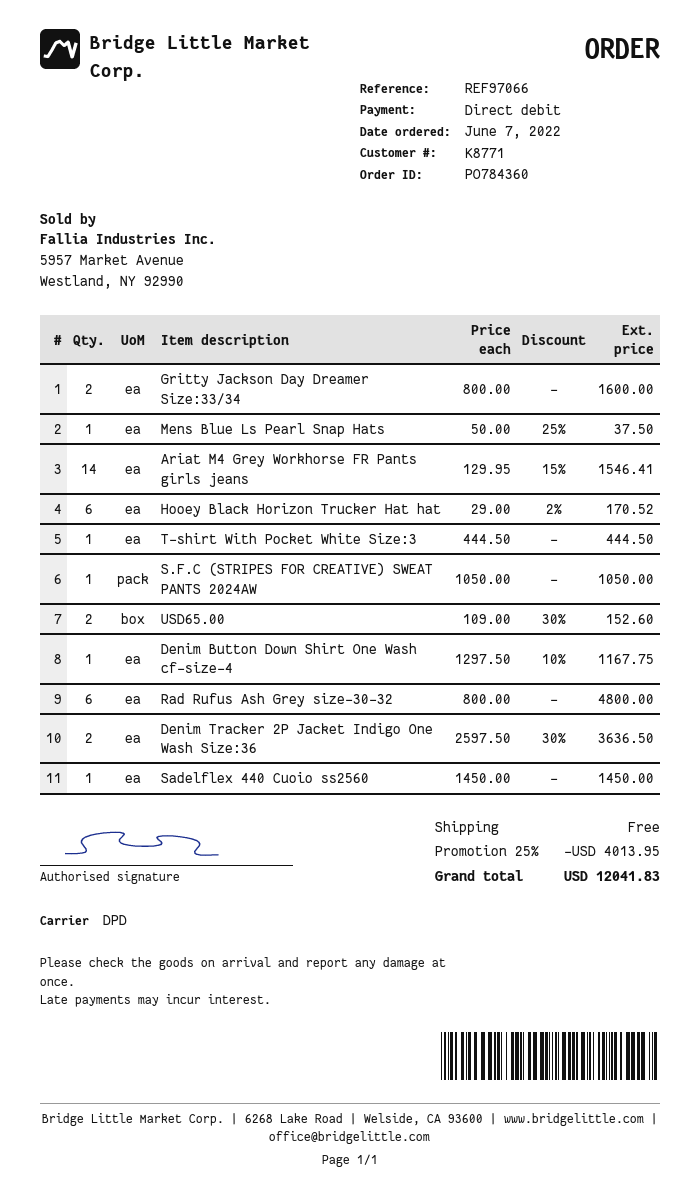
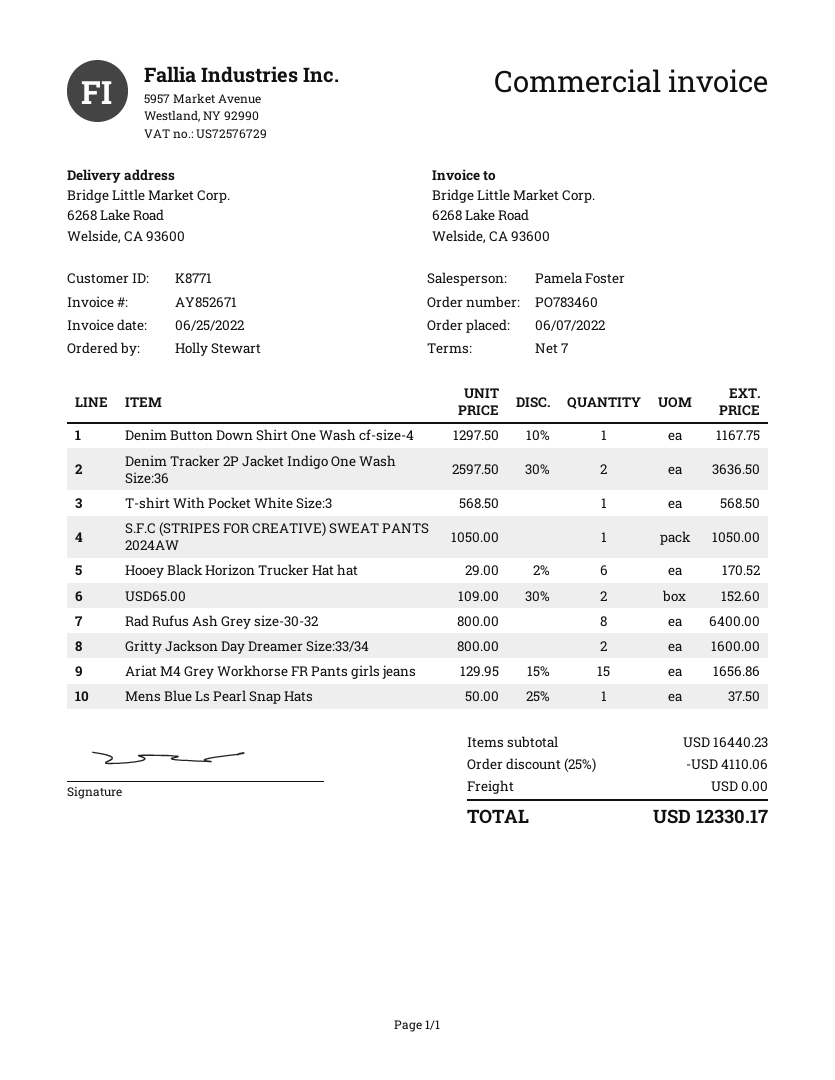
order number: PO784360 -> PO783460
Ariat M4 Grey Workhorse FR Pants girls jeans: 14 x 129.95 - 15% = 1546.41 -> 15 x 129.95 - 15% = 1656.86
T-shirt With Pocket White Size:3: 1 x 444.50 = 444.50 -> 1 x 568.50 = 568.50
Rad Rufus Ash Grey size-30-32: 6 x 800.00 = 4800.00 -> 8 x 800.00 = 6400.00
Sadelflex 440 Cuoio ss2560: 1 x 1450.00 = 1450.00 -> none
discount: 25% = 4013.95 -> 25% = 4110.06
total: 12041.83 -> 12330.17

